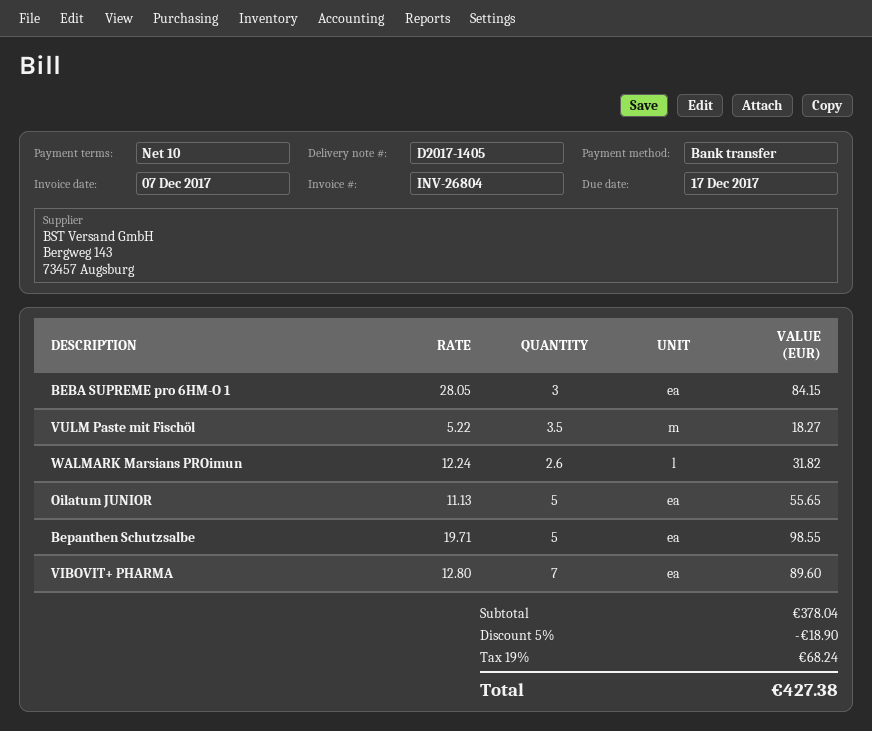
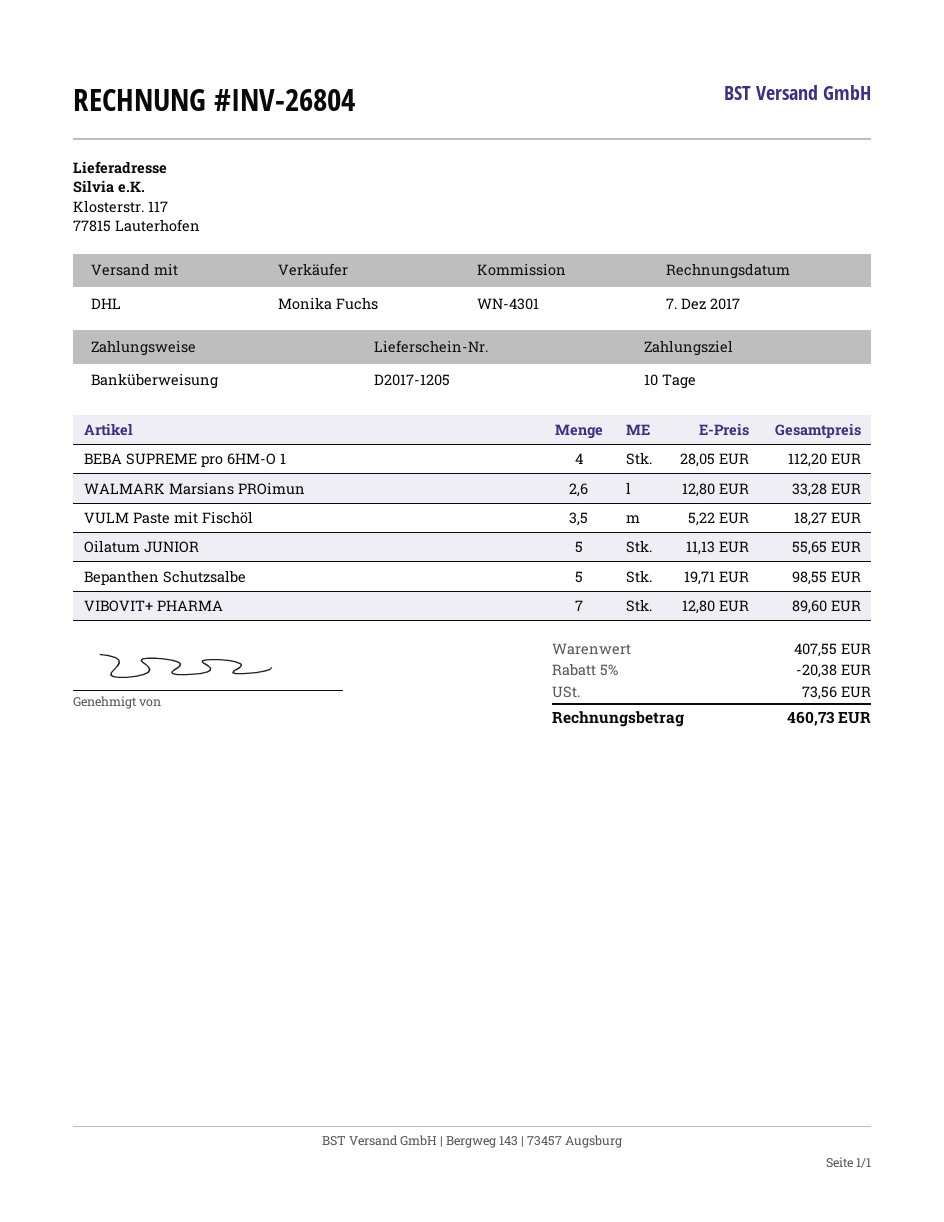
delivery note number: D2017-1405 -> D2017-1205
BEBA SUPREME pro 6HM-O 1: 3 x 28.05 = 84.15 -> 4 x 28.05 = 112.20
WALMARK Marsians PROimun: 2.6 x 12.24 = 31.82 -> 2.6 x 12.80 = 33.28
subtotal: 378.04 -> 407.55
discount: 5% = 18.90 -> 5% = 20.38
tax: 68.24 -> 73.56
total: 427.38 -> 460.73

